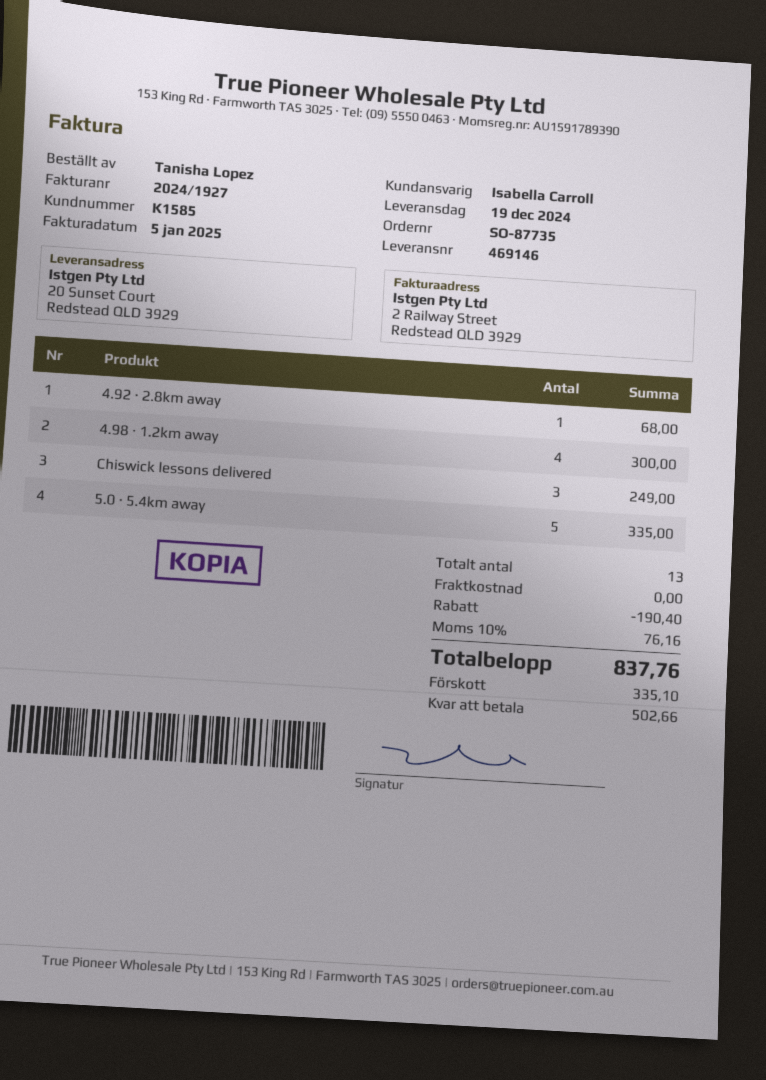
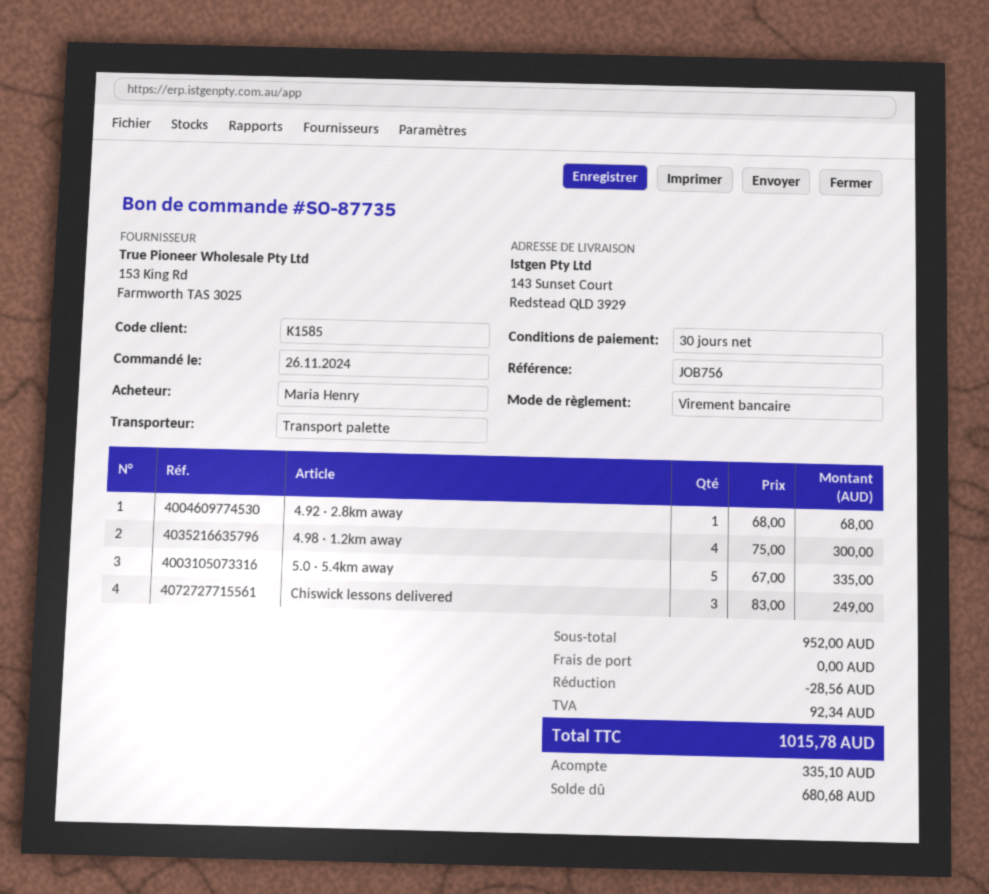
ordered by: Tanisha Lopez -> Maria Henry
ship to: 20 Sunset Court, Redstead QLD 3929 -> 143 Sunset Court, Redstead QLD 3929
discount: 190.40 -> 28.56
tax: 76.16 -> 92.34
total: 837.76 -> 1015.78
balance: 502.66 -> 680.68

